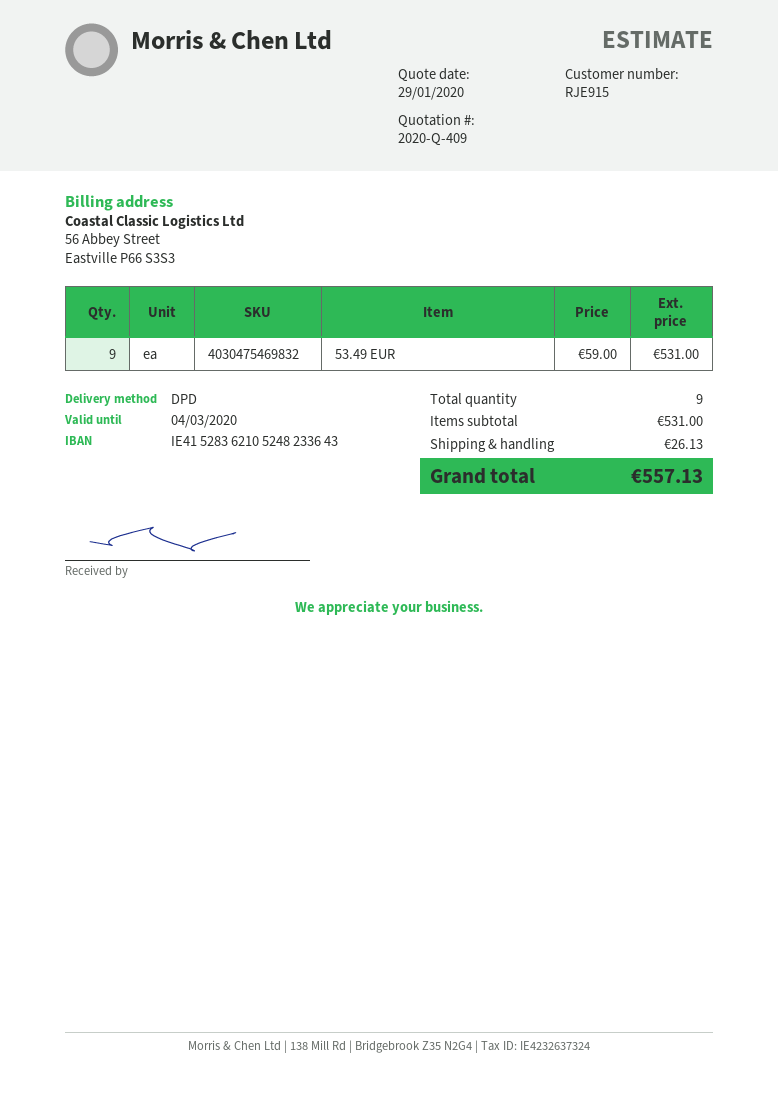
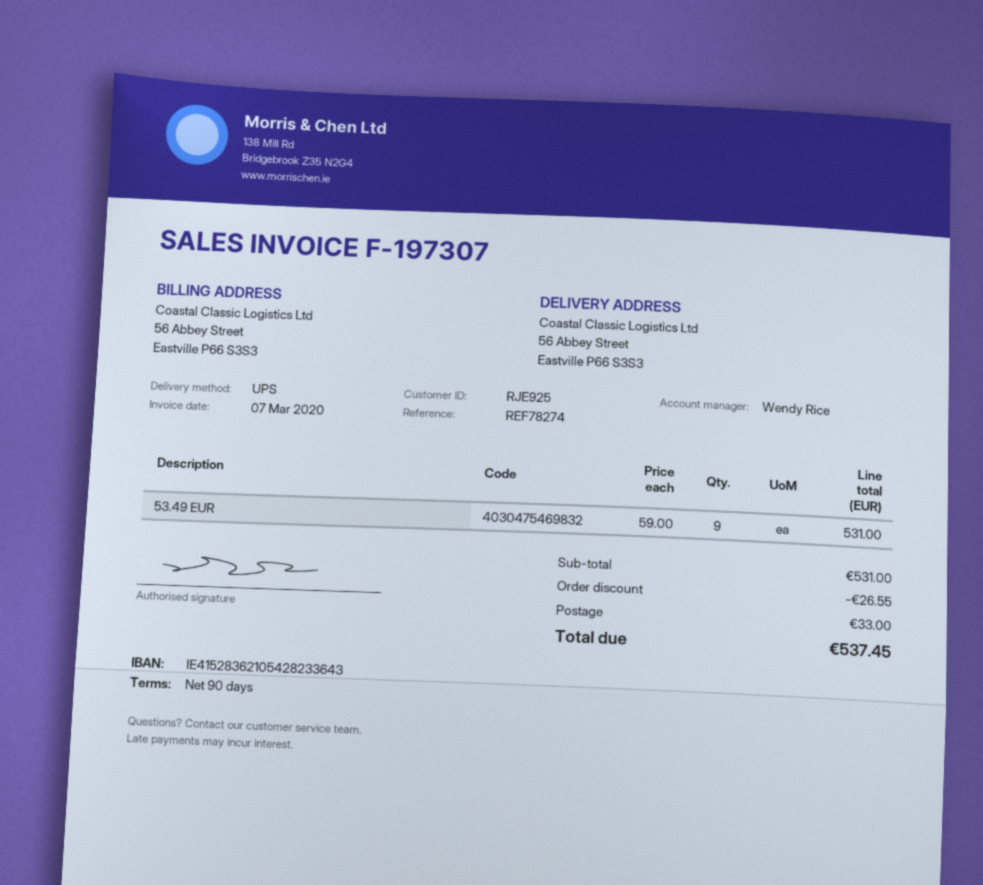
customer number: RJE915 -> RJE925
bank account: IE41528362105248233643 -> IE41528362105428233643
shipping method: DPD -> UPS
discount: none -> 26.55
shipping: 26.13 -> 33.00
total: 557.13 -> 537.45

